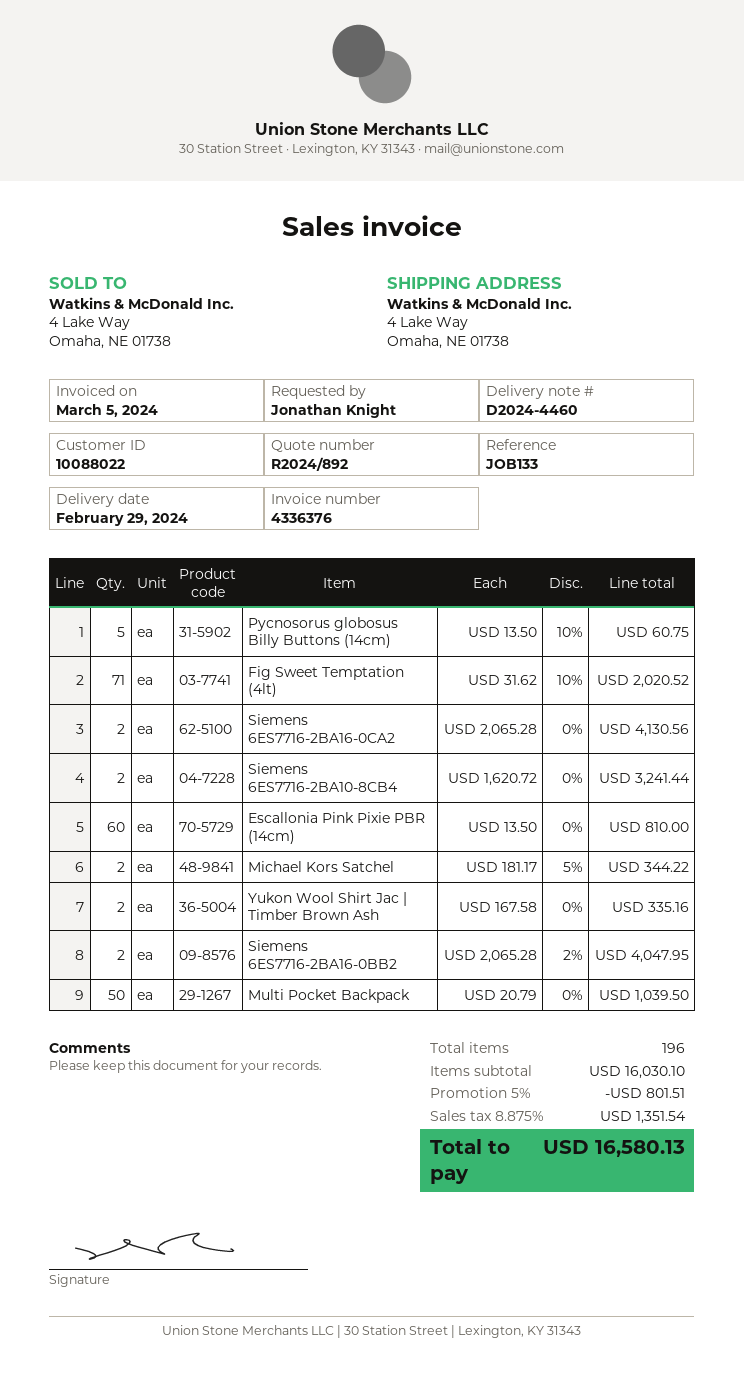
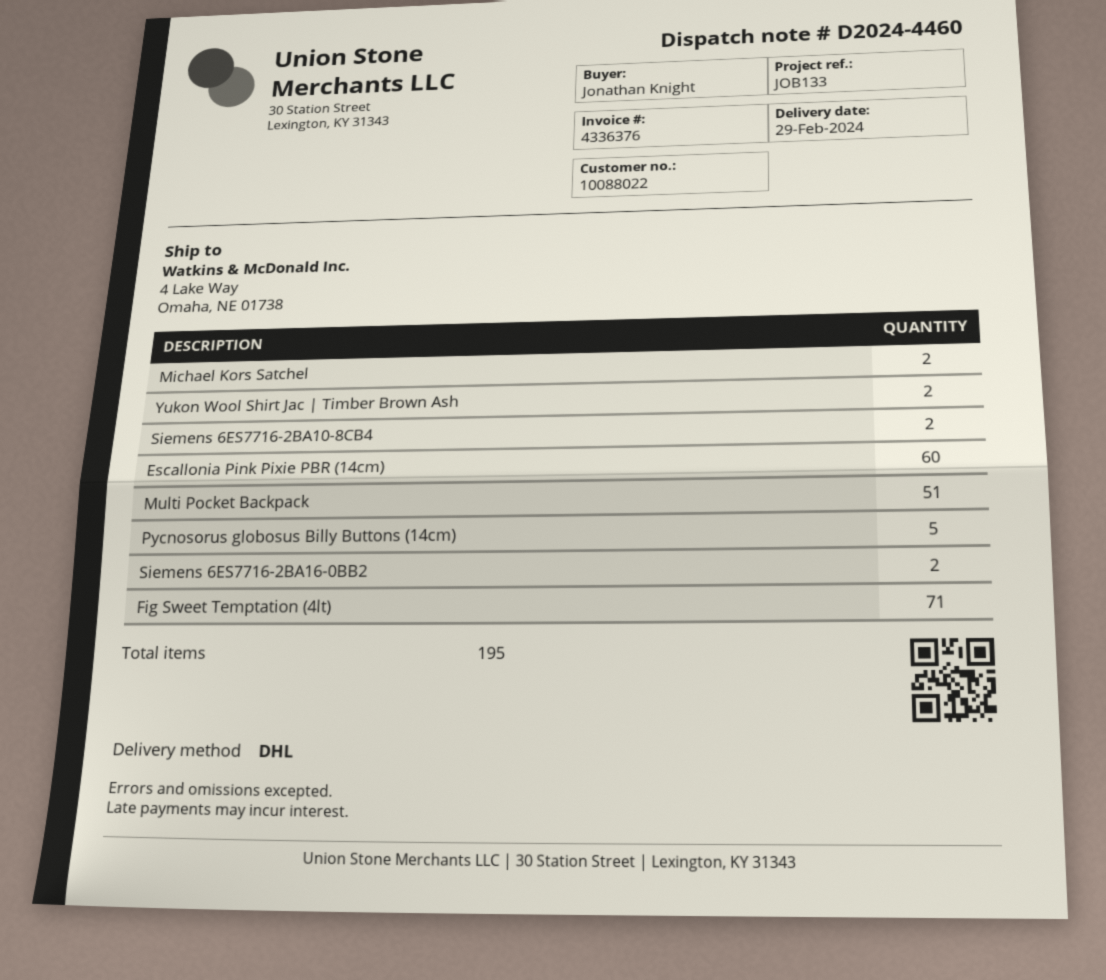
Siemens 6ES7716-2BA16-0CA2: 2 -> none
Multi Pocket Backpack: 50 -> 51
total quantity: 196 -> 195

